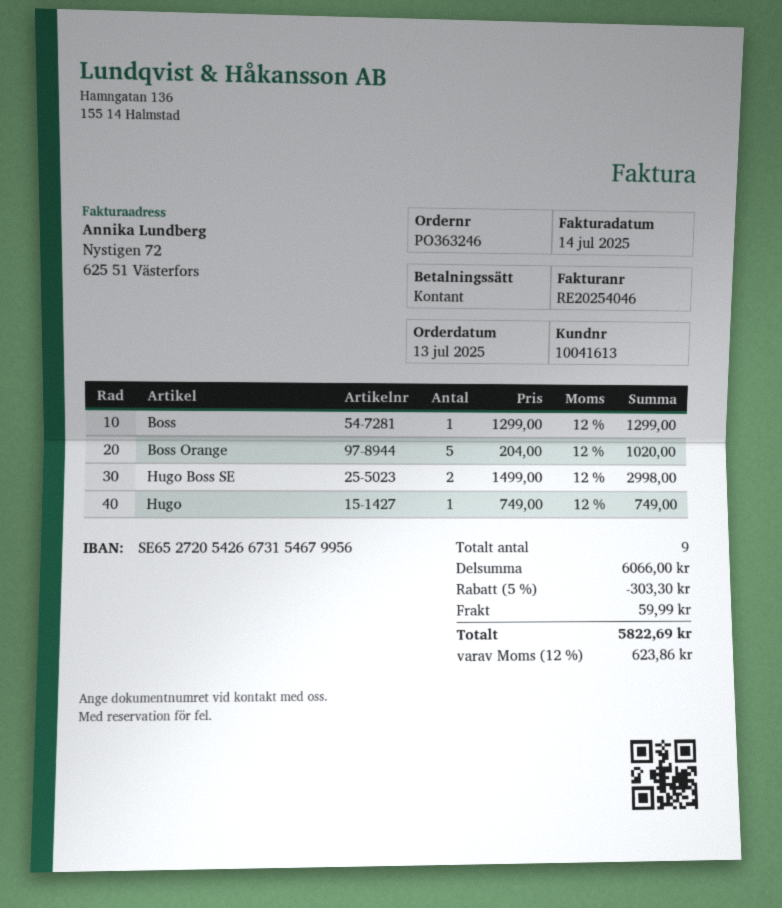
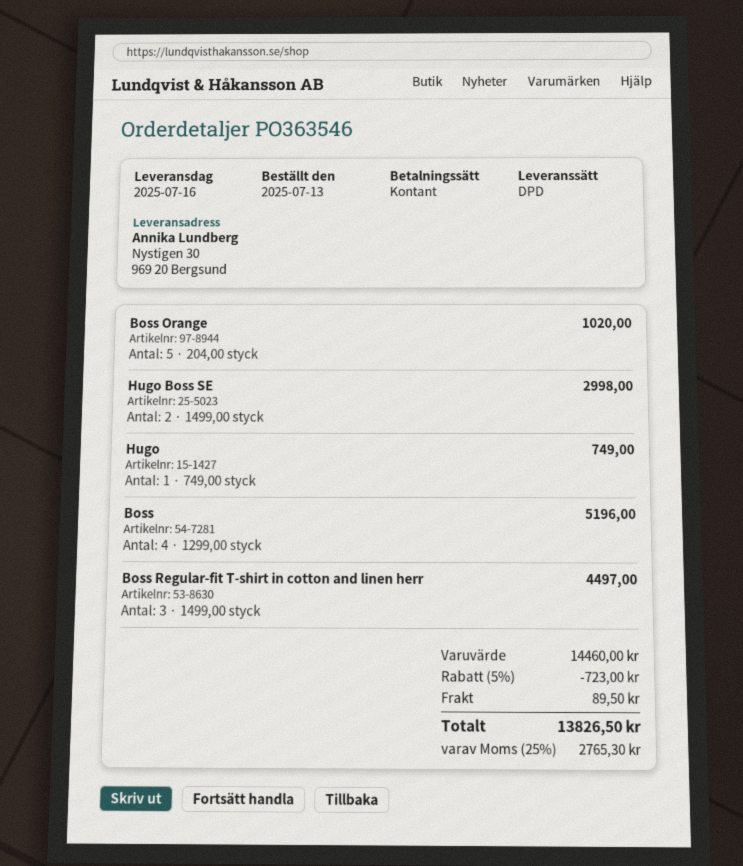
order number: PO363246 -> PO363546
Boss: 1 x 1299.00 = 1299.00 -> 4 x 1299.00 = 5196.00
Boss Regular-fit T-shirt in cotton and linen herr: none -> 3 x 1499.00 = 4497.00
subtotal: 6066.00 -> 14460.00
discount: 5% = 303.30 -> 5% = 723.00
shipping: 59.99 -> 89.50
tax: 12% = 623.86 -> 25% = 2765.30
total: 5822.69 -> 13826.50

